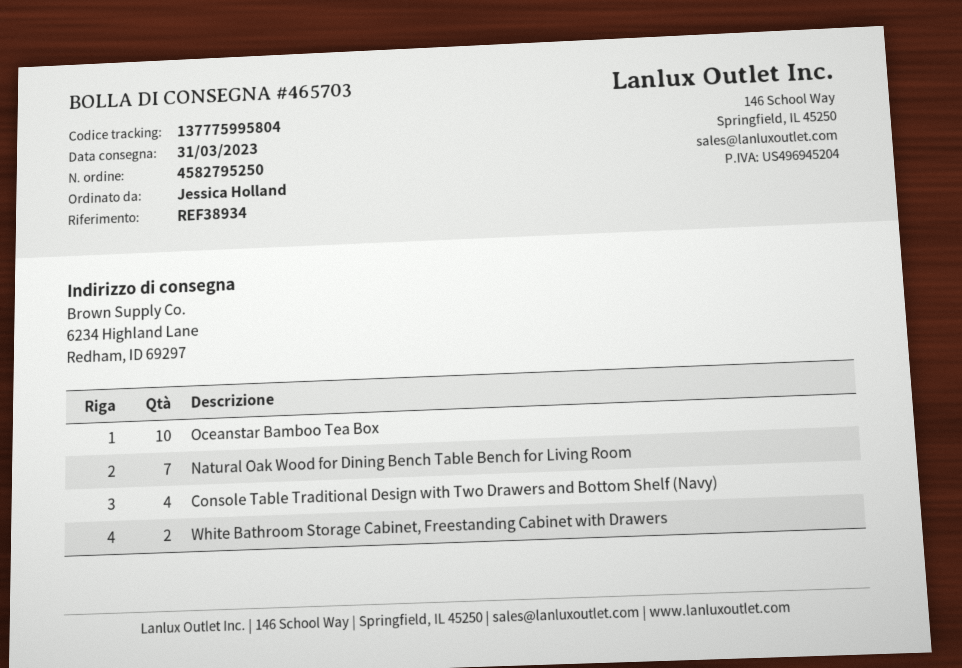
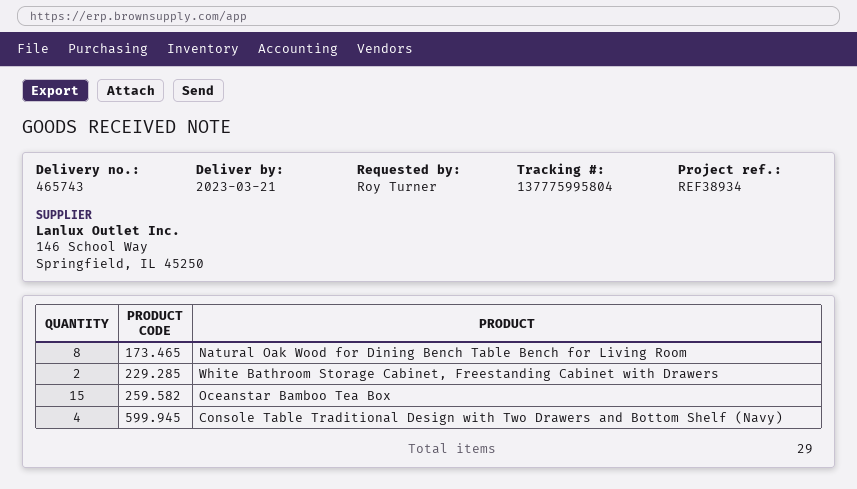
delivery note number: 465703 -> 465743
delivery date: 2023-03-31 -> 2023-03-21
ordered by: Jessica Holland -> Roy Turner
Oceanstar Bamboo Tea Box: 10 -> 15
Natural Oak Wood for Dining Bench Table Bench for Living Room: 7 -> 8

